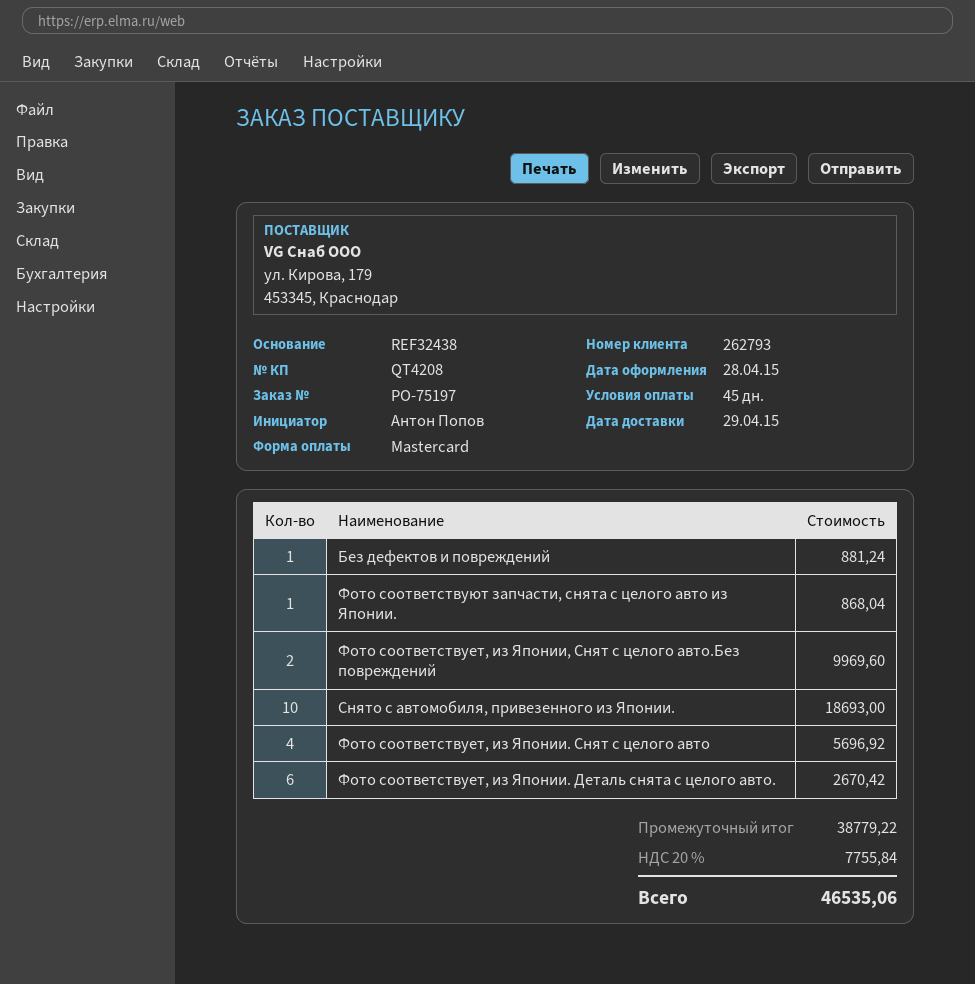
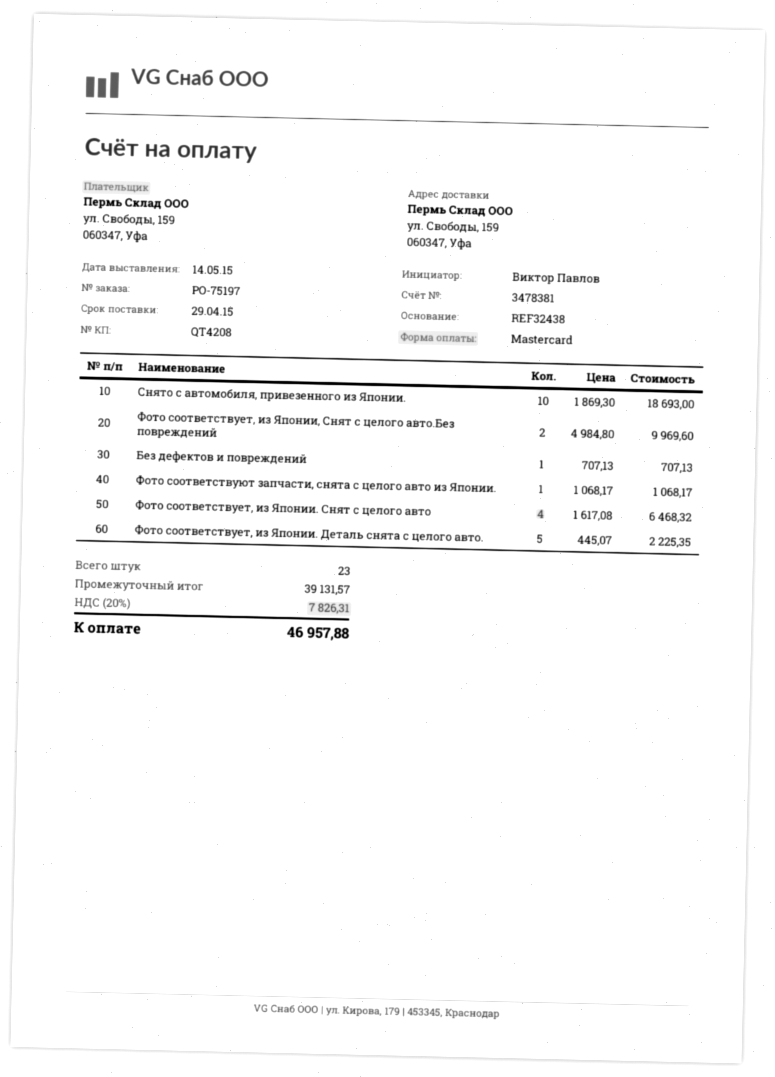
ordered by: Антон Попов -> Виктор Павлов
Без дефектов и повреждений: 1 for 881.24 -> 1 for 707.13
Фото соответствуют запчасти, снята с целого авто из Японии.: 1 for 868.04 -> 1 for 1068.17
Фото соответствует, из Японии. Снят с целого авто: 4 for 5696.92 -> 4 for 6468.32
Фото соответствует, из Японии. Деталь снята с целого авто.: 6 for 2670.42 -> 5 for 2225.35
subtotal: 38779.22 -> 39131.57
tax: 20% = 7755.84 -> 20% = 7826.31
total: 46535.06 -> 46957.88

